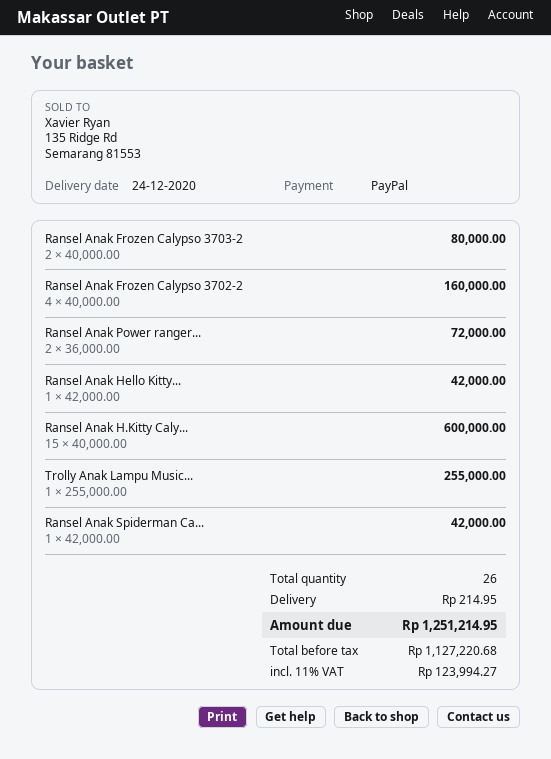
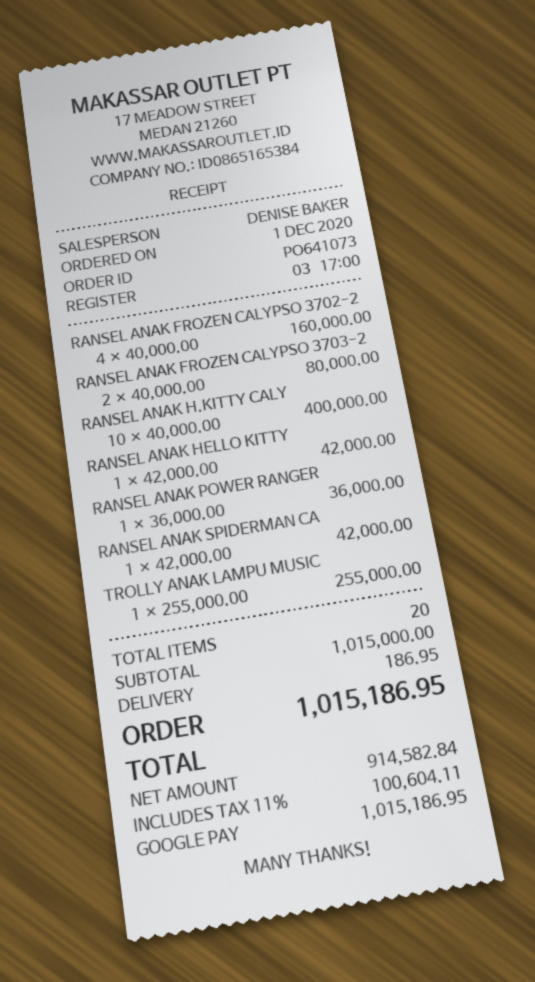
payment method: PayPal -> Google Pay
Ransel Anak Power ranger...: 2 x 36000.00 = 72000.00 -> 1 x 36000.00 = 36000.00
Ransel Anak H.Kitty Caly...: 15 x 40000.00 = 600000.00 -> 10 x 40000.00 = 400000.00
total quantity: 26 -> 20
shipping: 214.95 -> 186.95
net: 1127220.68 -> 914582.84
tax: 11% = 123994.27 -> 11% = 100604.11
total: 1251214.95 -> 1015186.95

